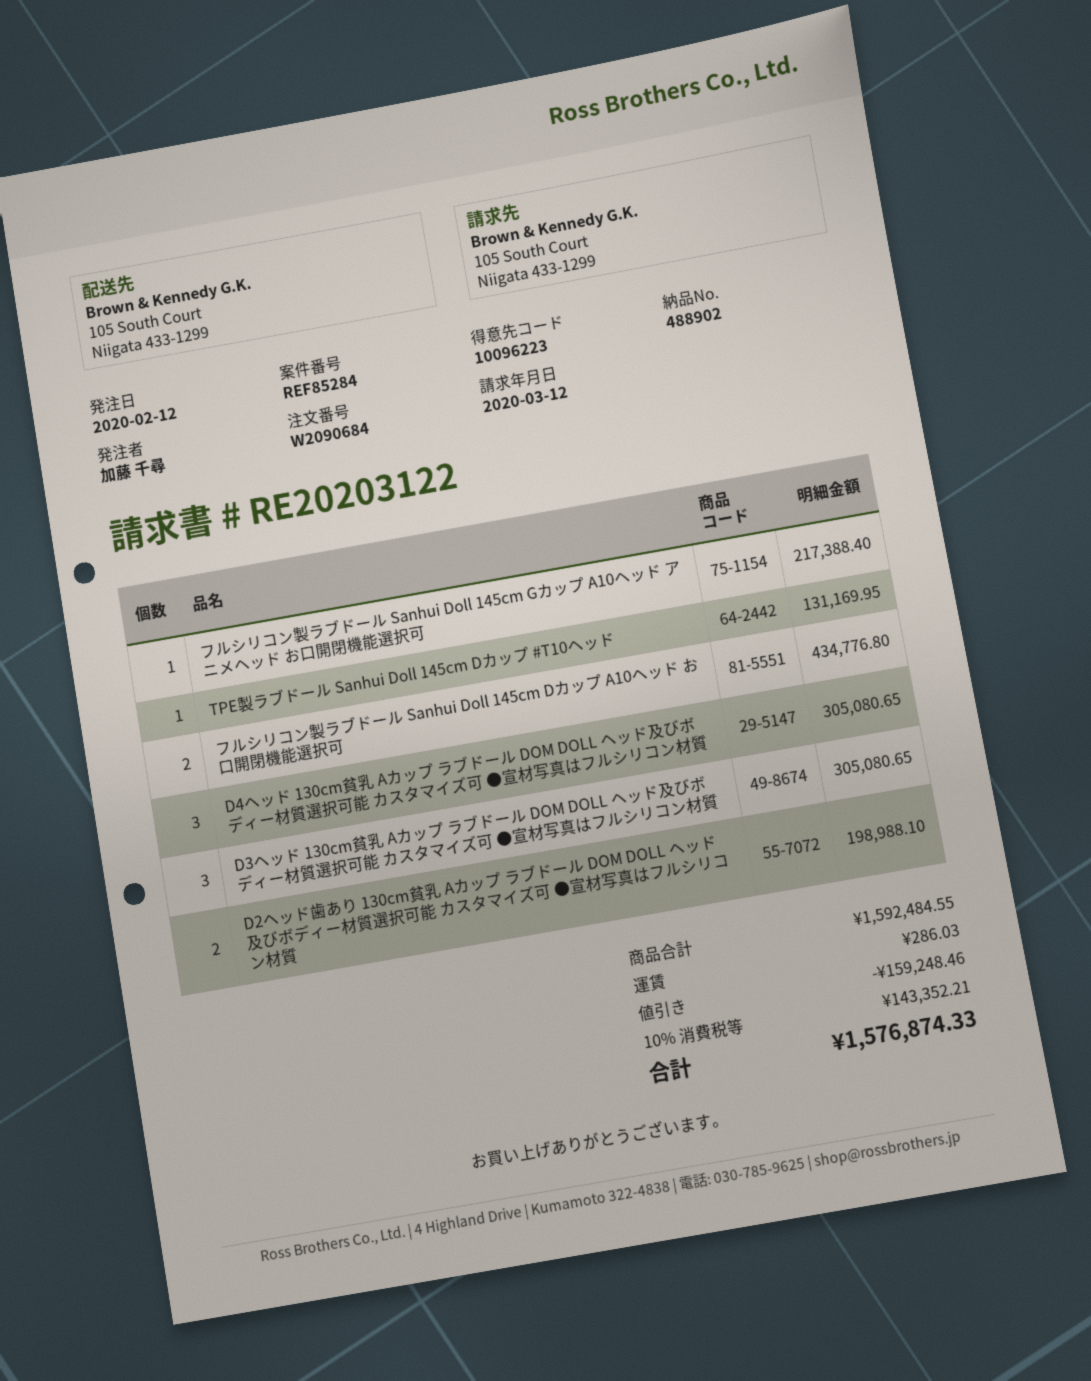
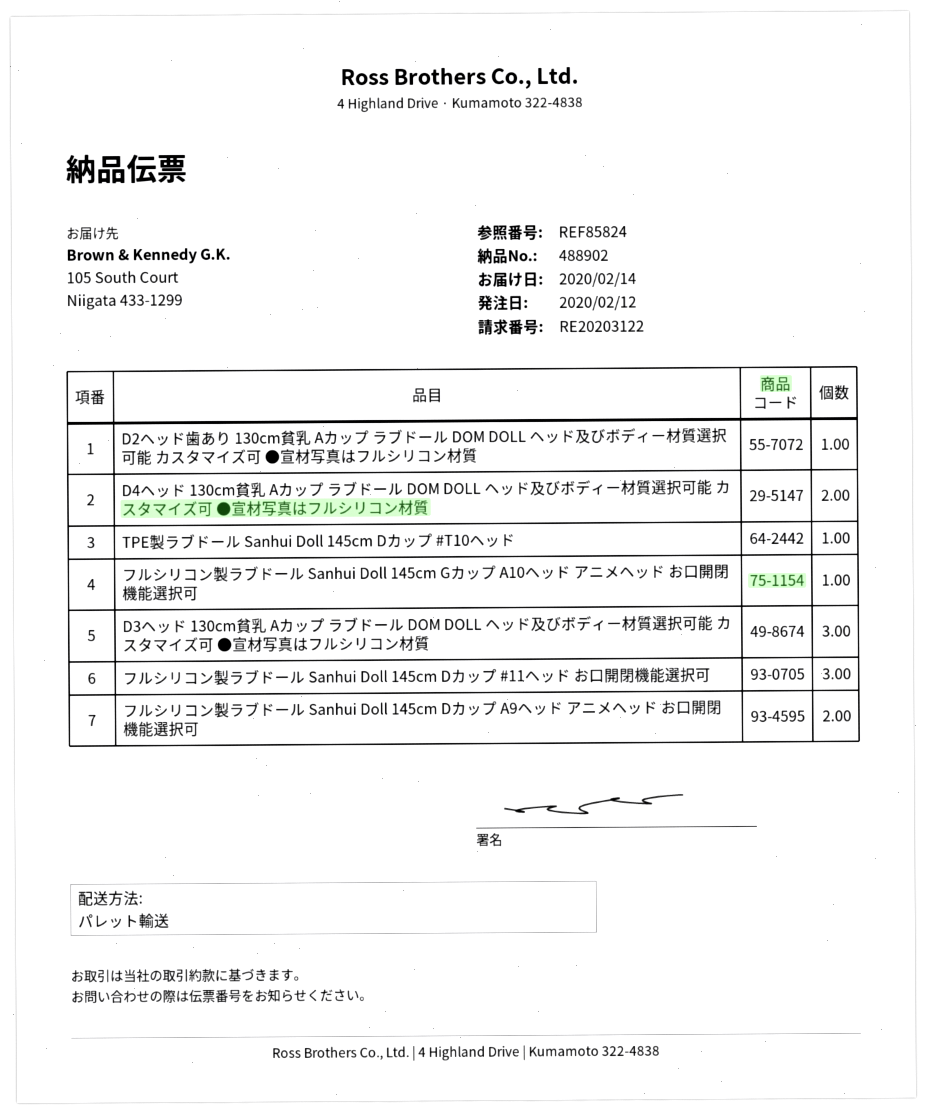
reference: REF85284 -> REF85824
フルシリコン製ラブドール Sanhui Doll 145cm Dカップ A10ヘッド お口開閉機能選択可: 2 -> none
D4ヘッド 130cm貧乳 Aカップ ラブドール DOM DOLL ヘッド及びボディー材質選択可能 カスタマイズ可 ●宣材写真はフルシリコン材質: 3 -> 2
D2ヘッド歯あり 130cm貧乳 Aカップ ラブドール DOM DOLL ヘッド及びボディー材質選択可能 カスタマイズ可 ●宣材写真はフルシリコン材質: 2 -> 1
フルシリコン製ラブドール Sanhui Doll 145cm Dカップ #11ヘッド お口開閉機能選択可: none -> 3
フルシリコン製ラブドール Sanhui Doll 145cm Dカップ A9ヘッド アニメヘッド お口開閉機能選択可: none -> 2

